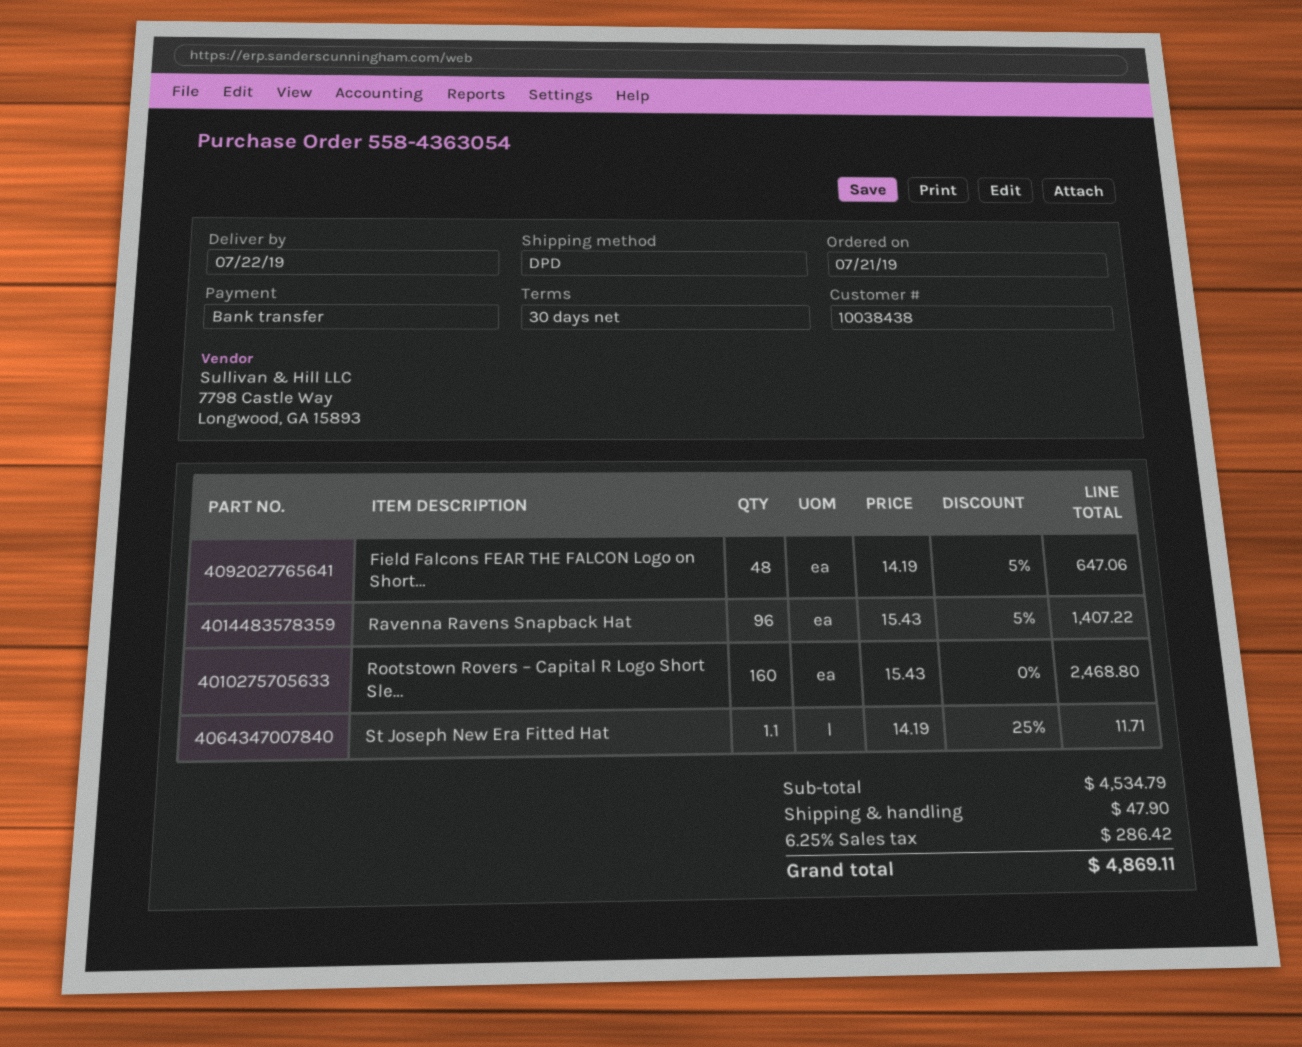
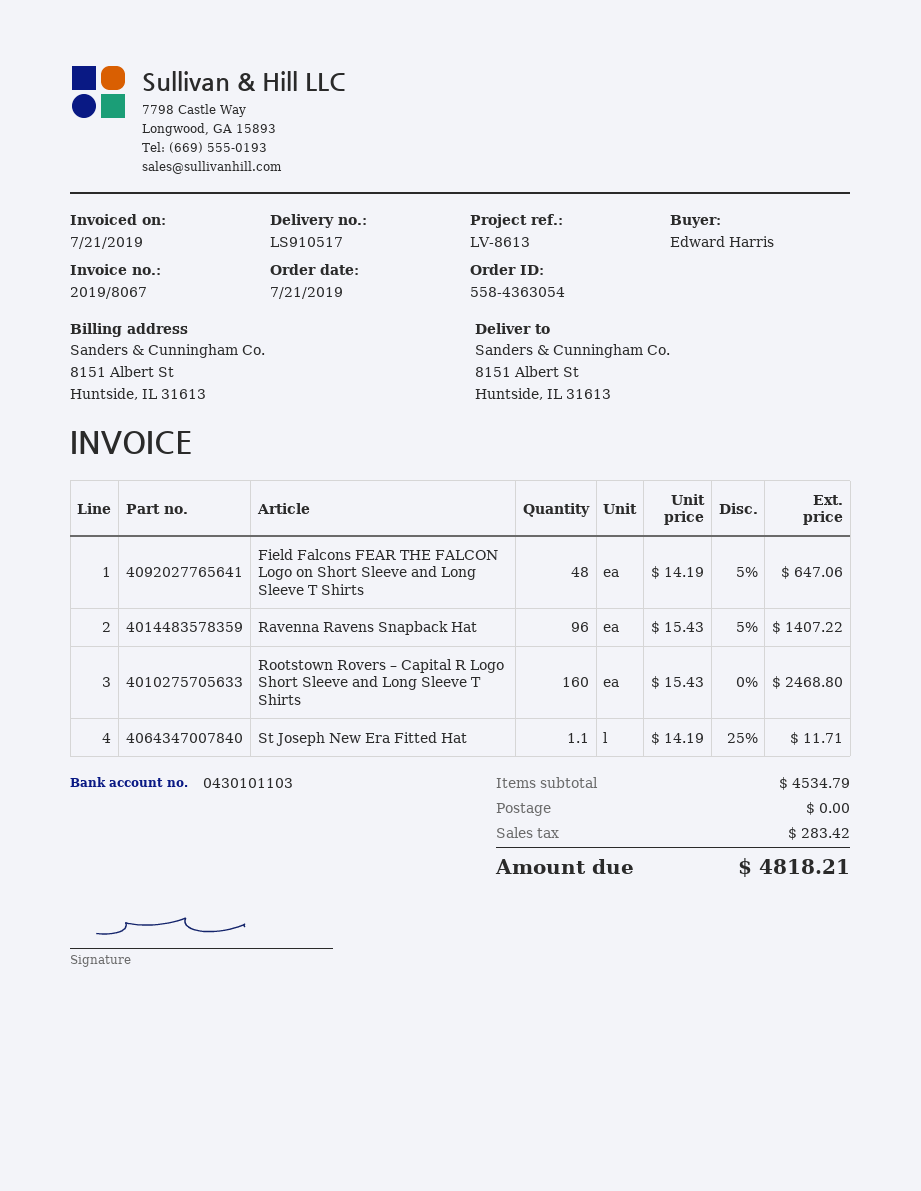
shipping: 47.90 -> 0.00
tax: 286.42 -> 283.42
total: 4869.11 -> 4818.21

